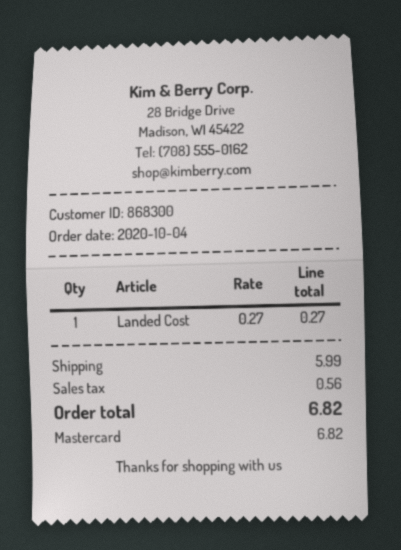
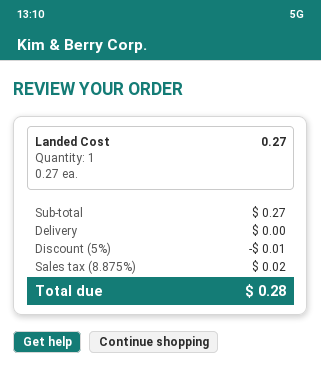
discount: none -> 5% = 0.01
shipping: 5.99 -> 0.00
tax: 0.56 -> 0.02
total: 6.82 -> 0.28

